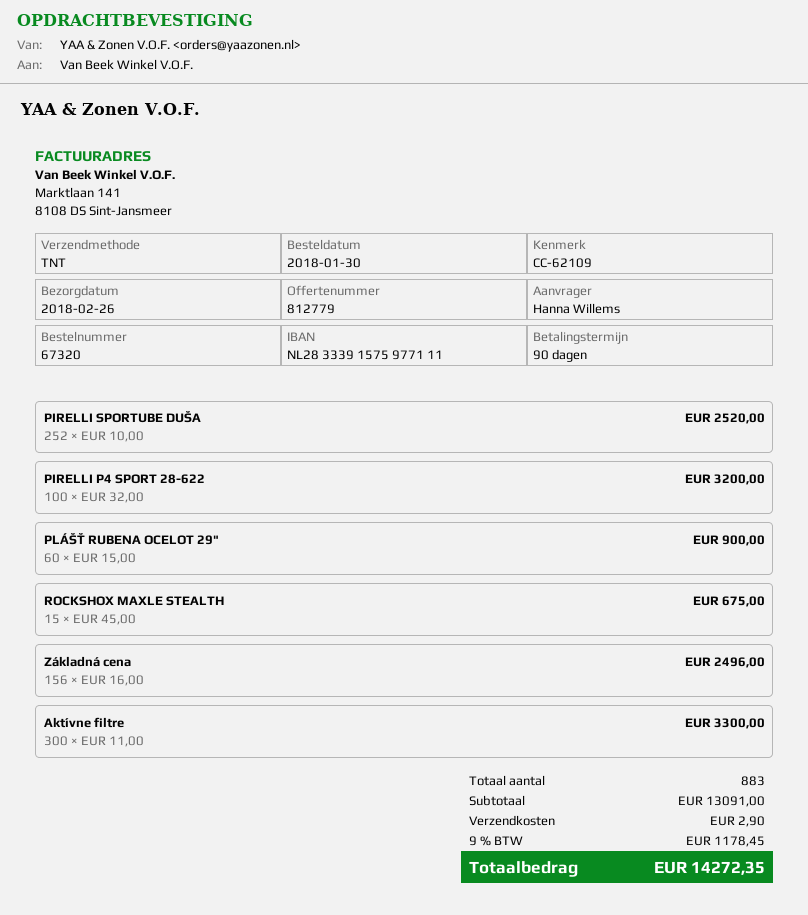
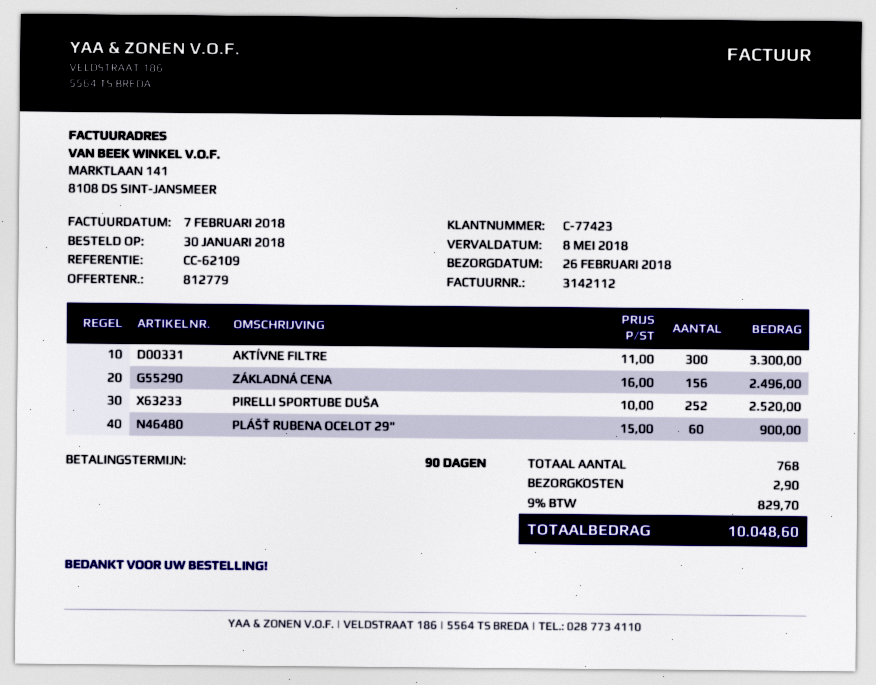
PIRELLI P4 SPORT 28-622: 100 x 32.00 = 3200.00 -> none
ROCKSHOX MAXLE STEALTH: 15 x 45.00 = 675.00 -> none
total quantity: 883 -> 768
tax: 9% = 1178.45 -> 9% = 829.70
total: 14272.35 -> 10048.60

